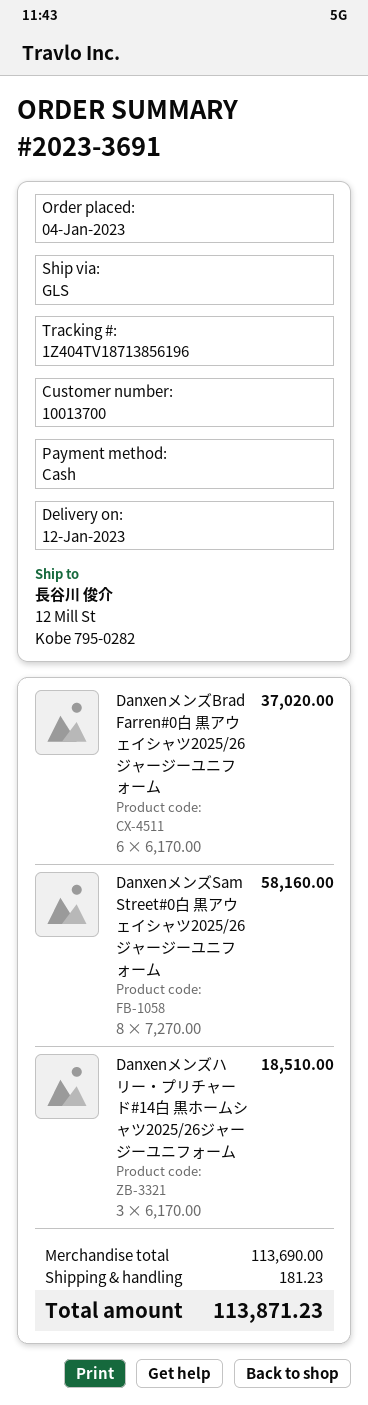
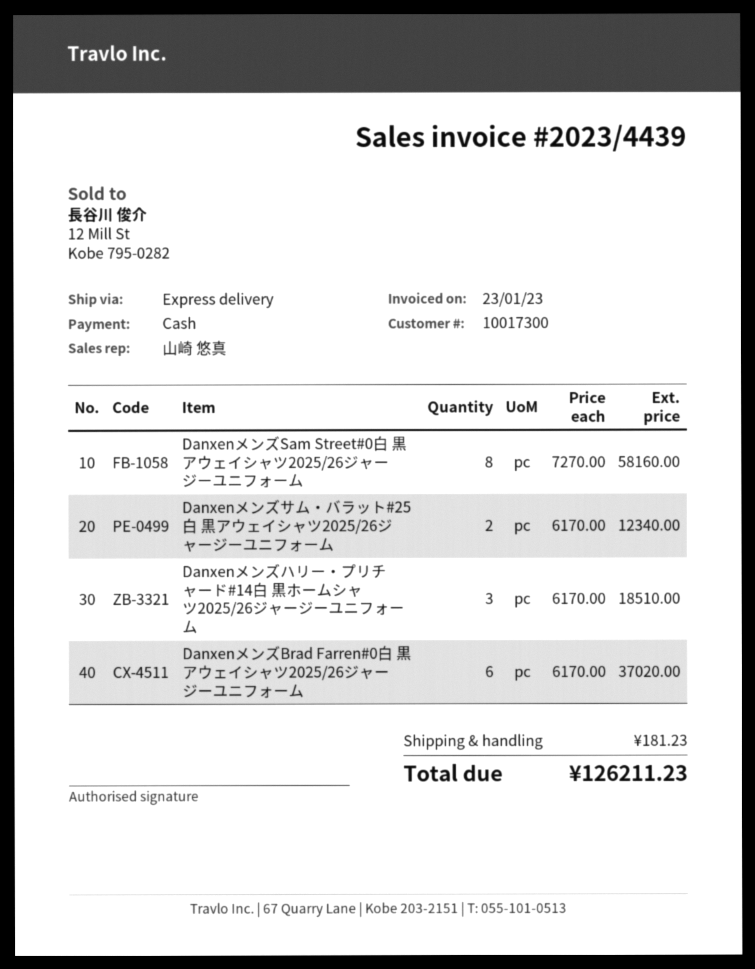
customer number: 10013700 -> 10017300
shipping method: GLS -> express
Danxenメンズサム・バラット#25白 黒アウェイシャツ2025/26ジャージーユニフォーム: none -> 2 x 6170.00 = 12340.00
total: 113871.23 -> 126211.23

